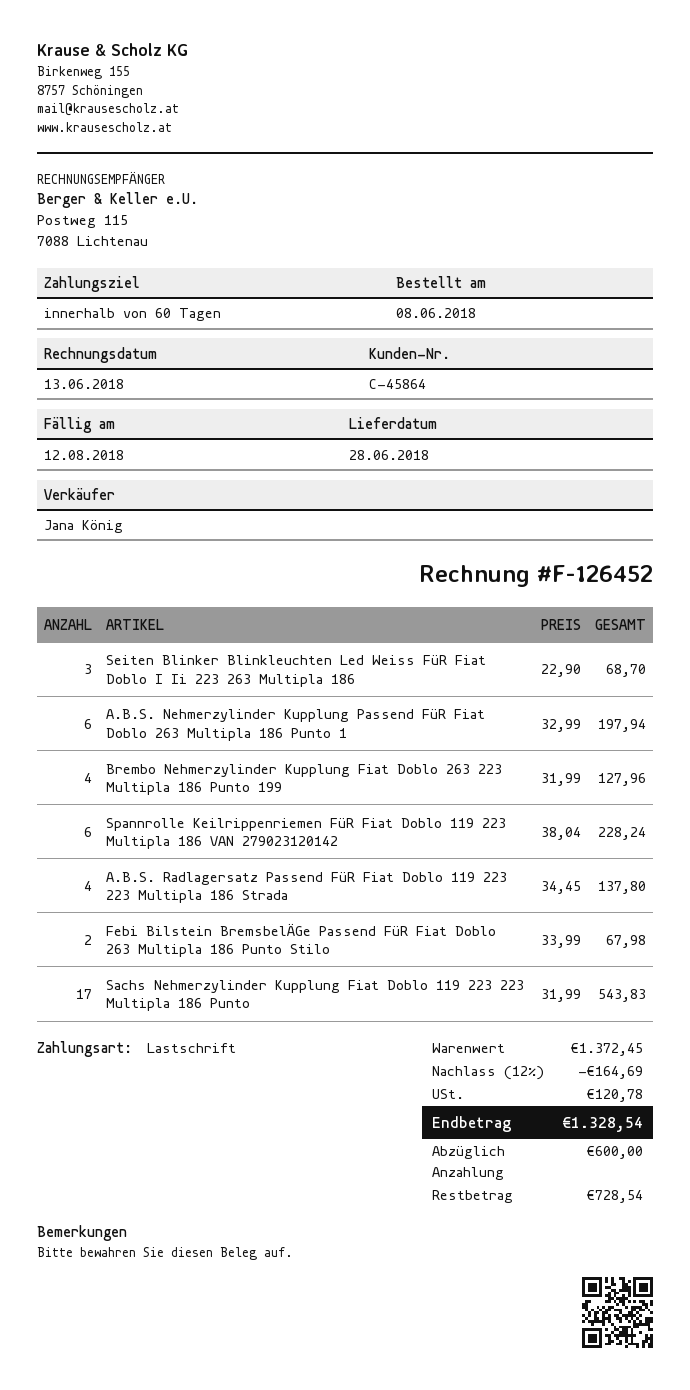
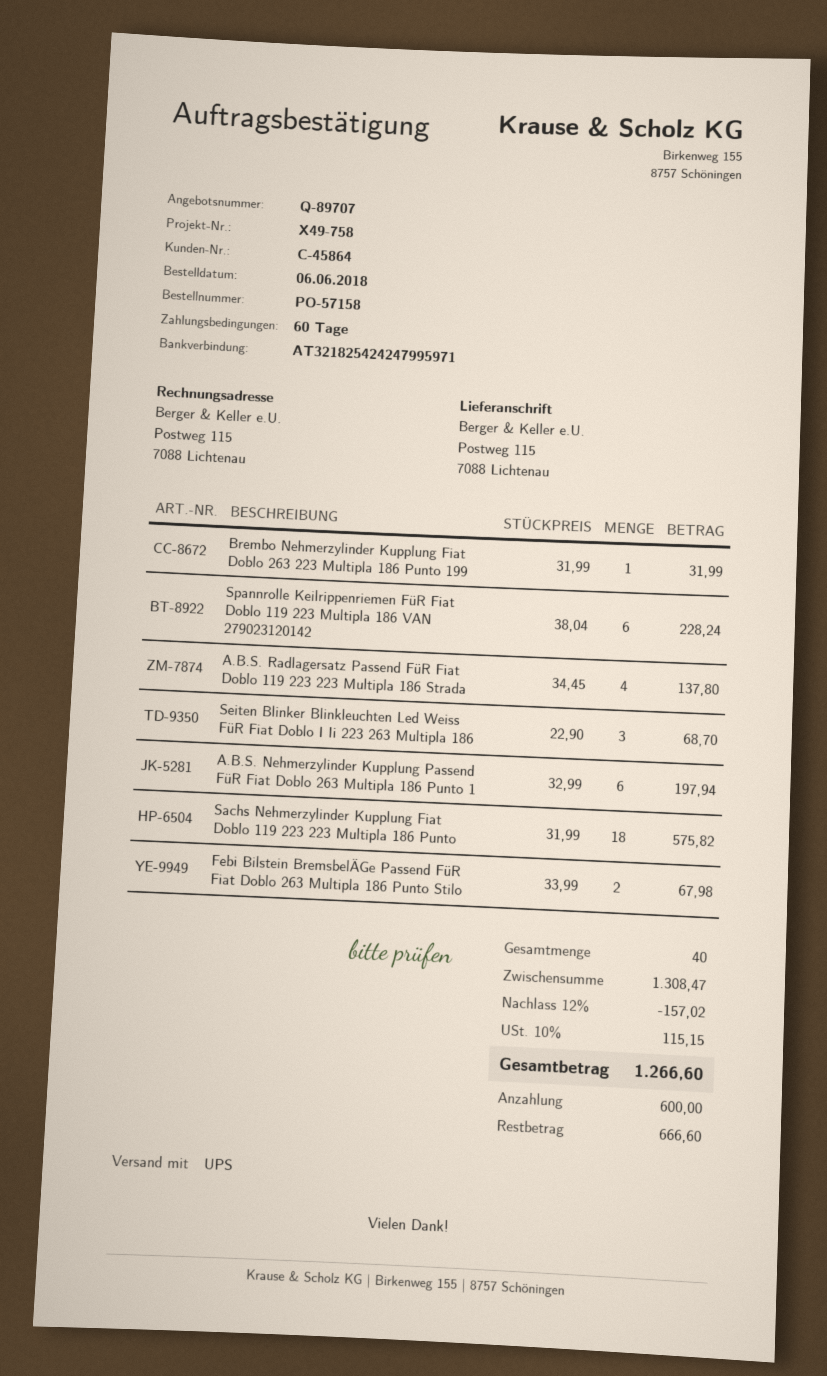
order date: 2018-06-08 -> 2018-06-06
Brembo Nehmerzylinder Kupplung Fiat Doblo 263 223 Multipla 186 Punto 199: 4 x 31.99 = 127.96 -> 1 x 31.99 = 31.99
Sachs Nehmerzylinder Kupplung Fiat Doblo 119 223 223 Multipla 186 Punto: 17 x 31.99 = 543.83 -> 18 x 31.99 = 575.82
subtotal: 1372.45 -> 1308.47
discount: 12% = 164.69 -> 12% = 157.02
tax: 120.78 -> 115.15
total: 1328.54 -> 1266.60
balance: 728.54 -> 666.60

